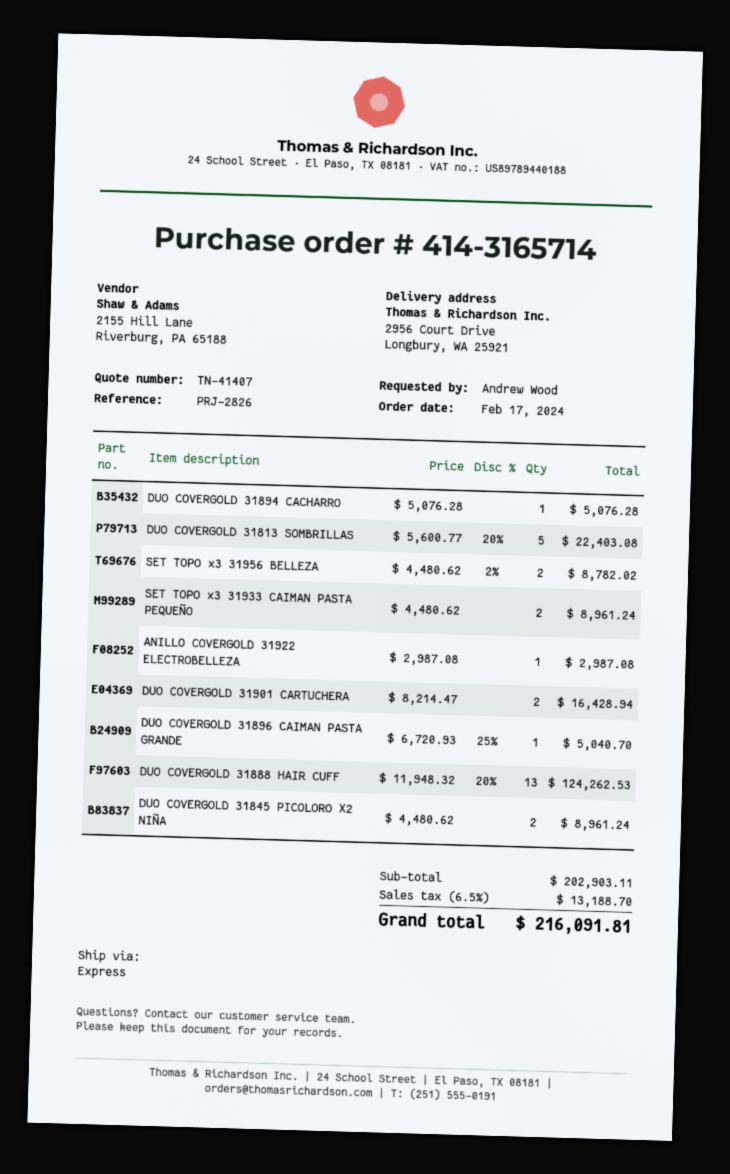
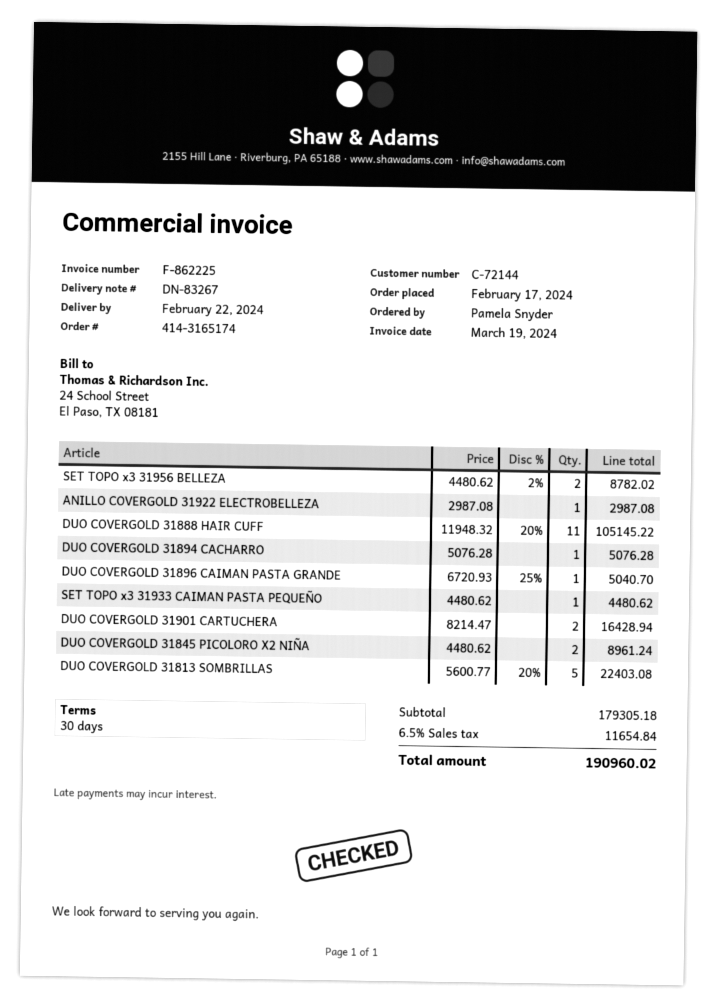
order number: 414-3165714 -> 414-3165174
ordered by: Andrew Wood -> Pamela Snyder
SET TOPO x3 31933 CAIMAN PASTA PEQUEÑO: 2 x 4480.62 = 8961.24 -> 1 x 4480.62 = 4480.62
DUO COVERGOLD 31888 HAIR CUFF: 13 x 11948.32 - 20% = 124262.53 -> 11 x 11948.32 - 20% = 105145.22
subtotal: 202903.11 -> 179305.18
tax: 6.5% = 13188.70 -> 6.5% = 11654.84
total: 216091.81 -> 190960.02

